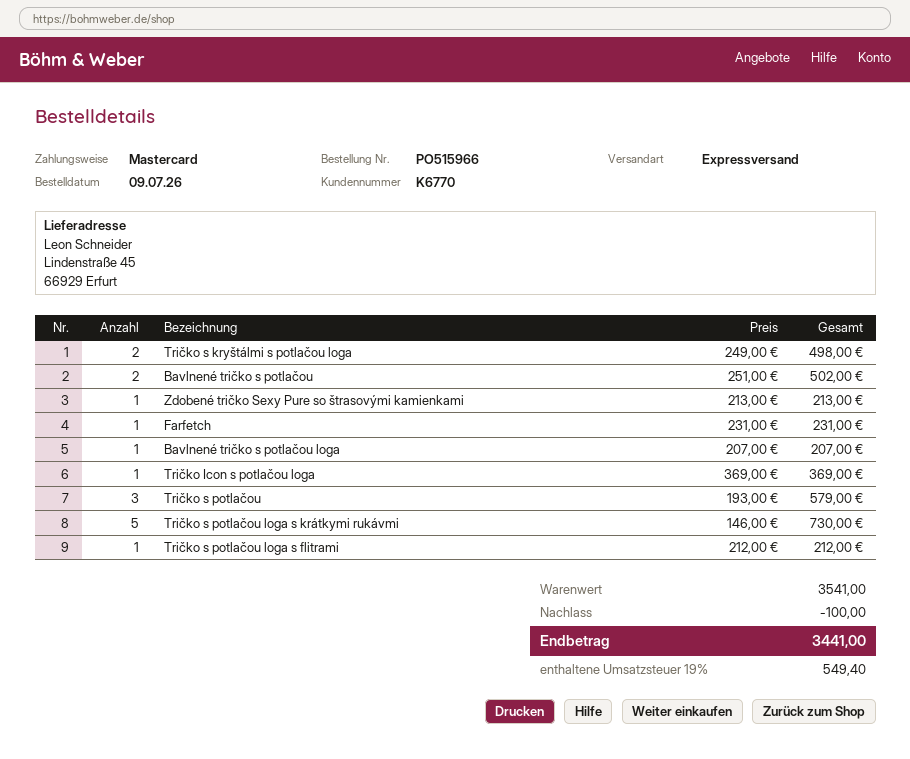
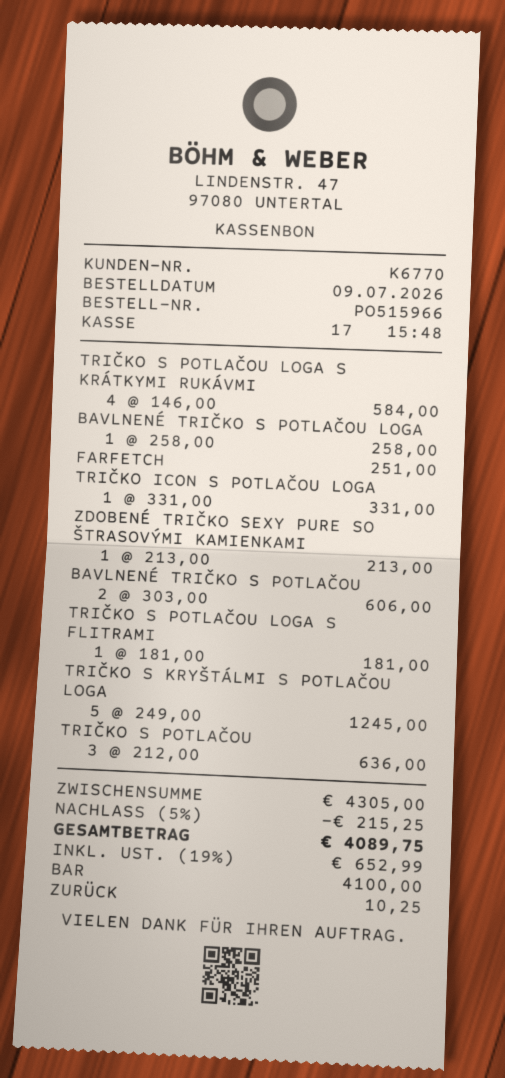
payment method: Mastercard -> cash
Tričko s kryštálmi s potlačou loga: 2 x 249.00 = 498.00 -> 5 x 249.00 = 1245.00
Bavlnené tričko s potlačou: 2 x 251.00 = 502.00 -> 2 x 303.00 = 606.00
Farfetch: 1 x 231.00 = 231.00 -> 1 x 251.00 = 251.00
Bavlnené tričko s potlačou loga: 1 x 207.00 = 207.00 -> 1 x 258.00 = 258.00
Tričko Icon s potlačou loga: 1 x 369.00 = 369.00 -> 1 x 331.00 = 331.00
Tričko s potlačou: 3 x 193.00 = 579.00 -> 3 x 212.00 = 636.00
Tričko s potlačou loga s krátkymi rukávmi: 5 x 146.00 = 730.00 -> 4 x 146.00 = 584.00
Tričko s potlačou loga s flitrami: 1 x 212.00 = 212.00 -> 1 x 181.00 = 181.00
subtotal: 3541.00 -> 4305.00
discount: 100.00 -> 215.25
tax: 19% = 549.40 -> 19% = 652.99
total: 3441.00 -> 4089.75

